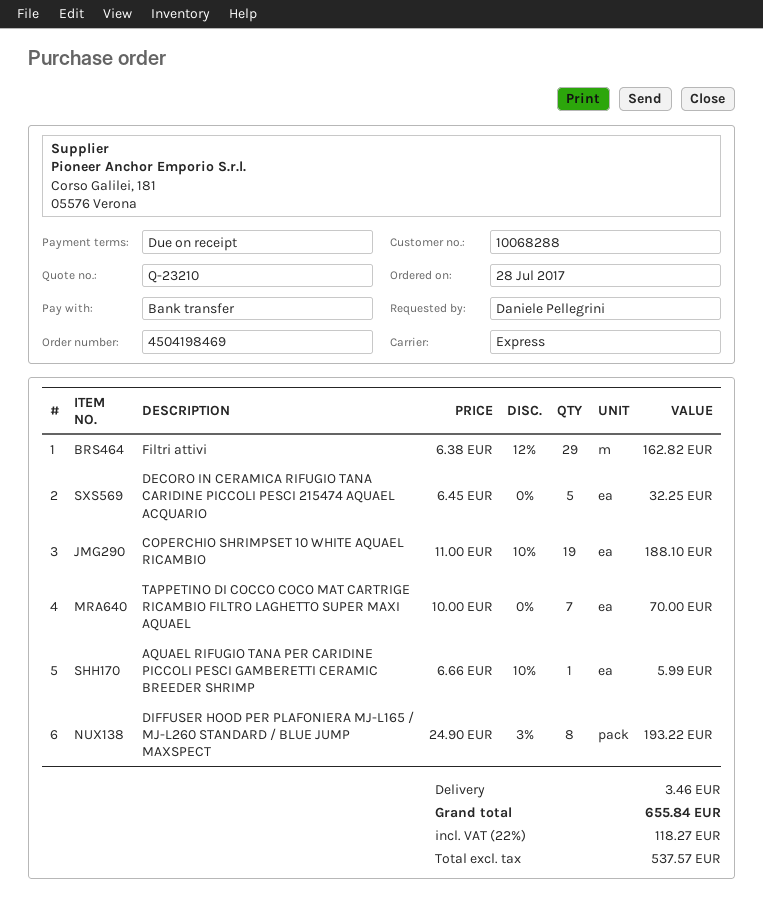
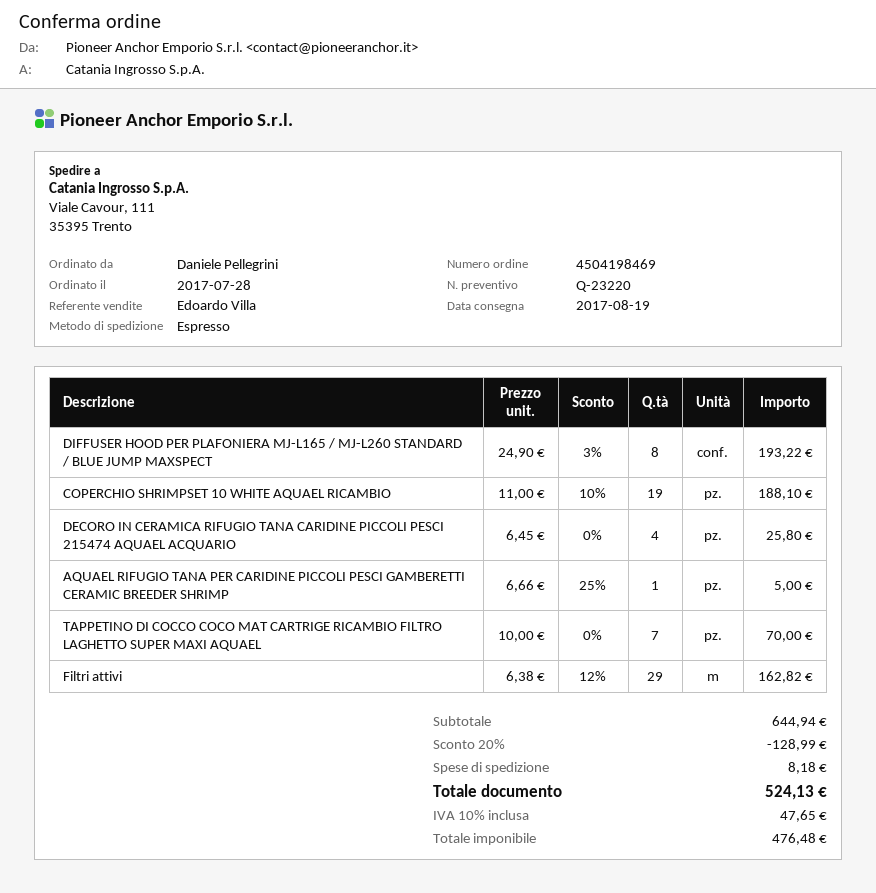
quote number: Q-23210 -> Q-23220
DECORO IN CERAMICA RIFUGIO TANA CARIDINE PICCOLI PESCI 215474 AQUAEL ACQUARIO: 5 x 6.45 = 32.25 -> 4 x 6.45 = 25.80
AQUAEL RIFUGIO TANA PER CARIDINE PICCOLI PESCI GAMBERETTI CERAMIC BREEDER SHRIMP: 1 x 6.66 - 10% = 5.99 -> 1 x 6.66 - 25% = 5.00
discount: none -> 20% = 128.99
shipping: 3.46 -> 8.18
net: 537.57 -> 476.48
tax: 22% = 118.27 -> 10% = 47.65
total: 655.84 -> 524.13

